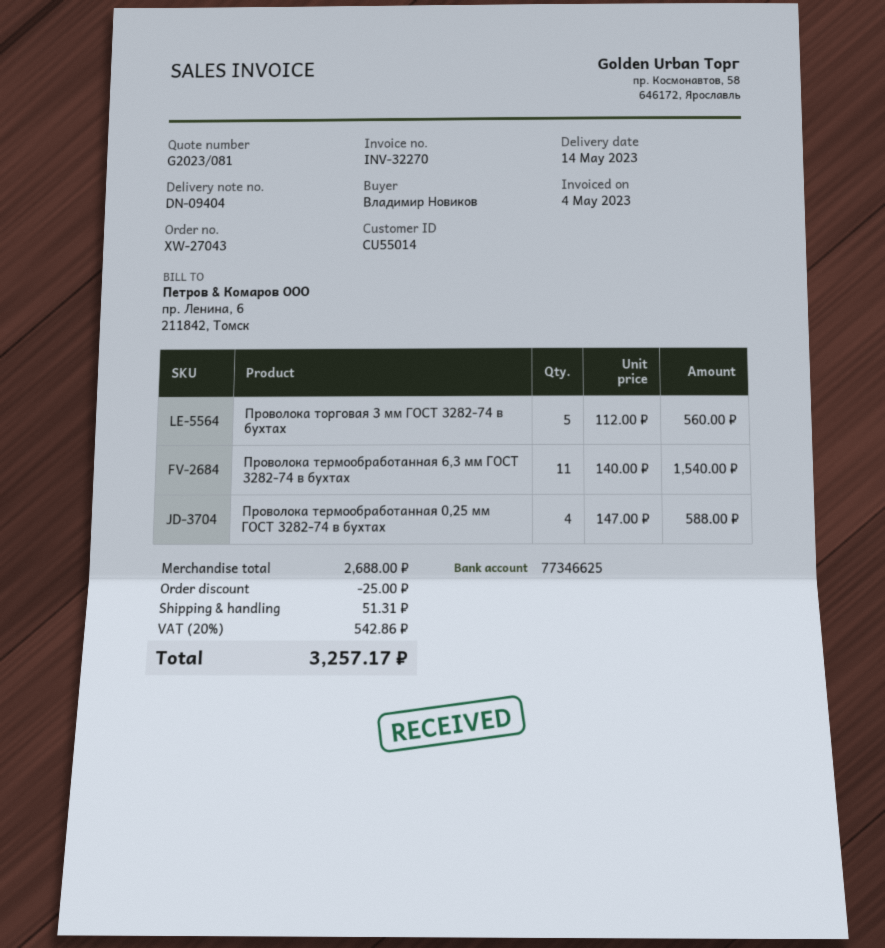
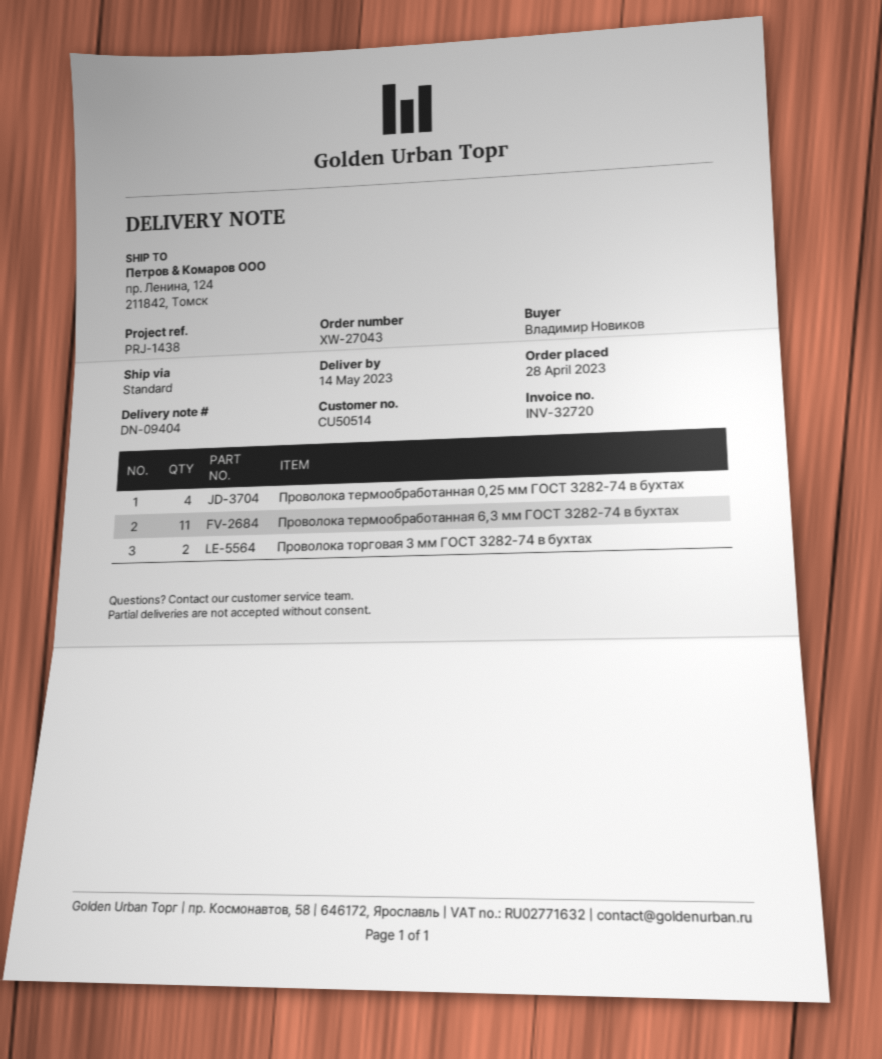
invoice number: INV-32270 -> INV-32720
customer number: CU55014 -> CU50514
Проволока торговая 3 мм ГОСТ 3282-74 в бухтах: 5 -> 2

